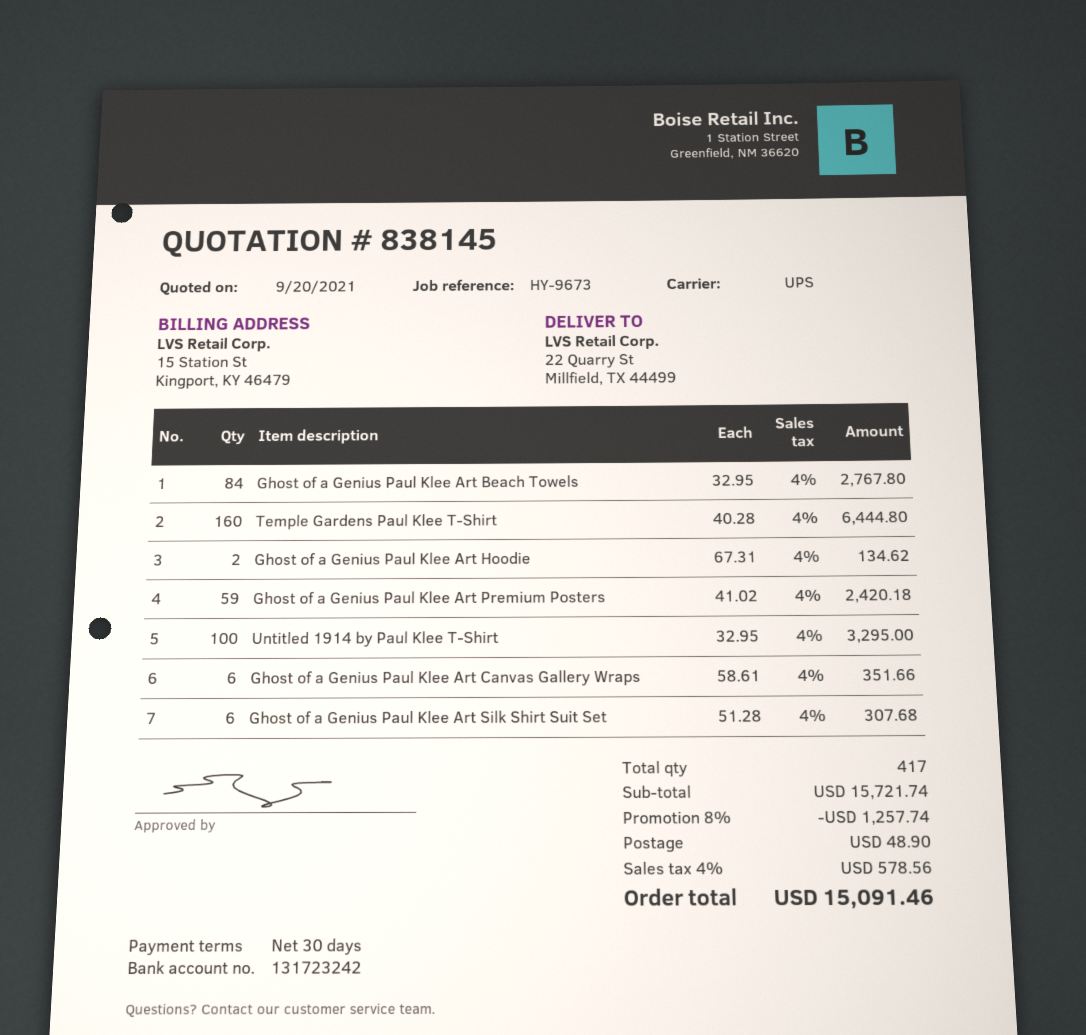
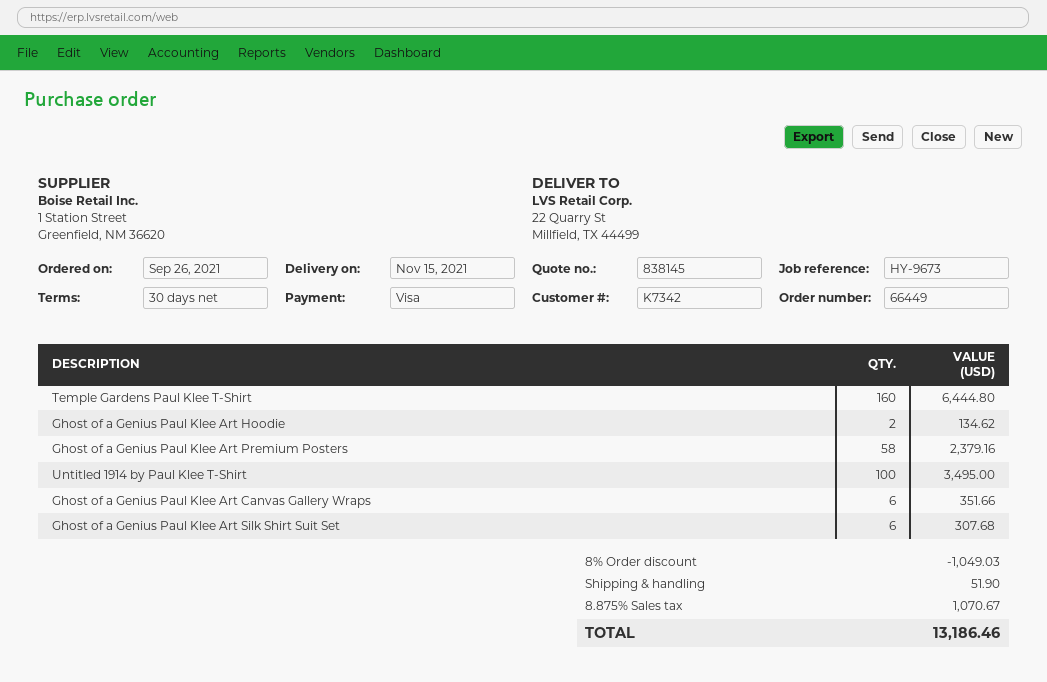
Ghost of a Genius Paul Klee Art Beach Towels: 84 for 2767.80 -> none
Ghost of a Genius Paul Klee Art Premium Posters: 59 for 2420.18 -> 58 for 2379.16
Untitled 1914 by Paul Klee T-Shirt: 100 for 3295.00 -> 100 for 3495.00
discount: 8% = 1257.74 -> 8% = 1049.03
shipping: 48.90 -> 51.90
tax: 4% = 578.56 -> 8.875% = 1070.67
total: 15091.46 -> 13186.46

